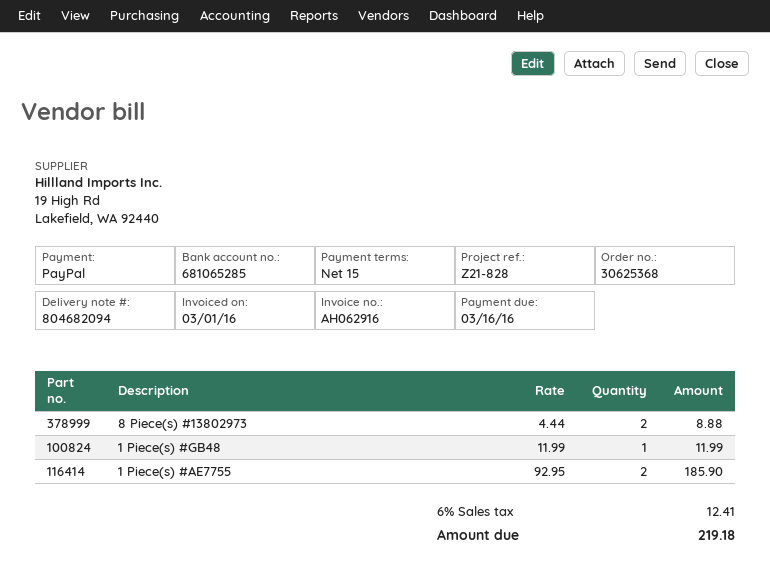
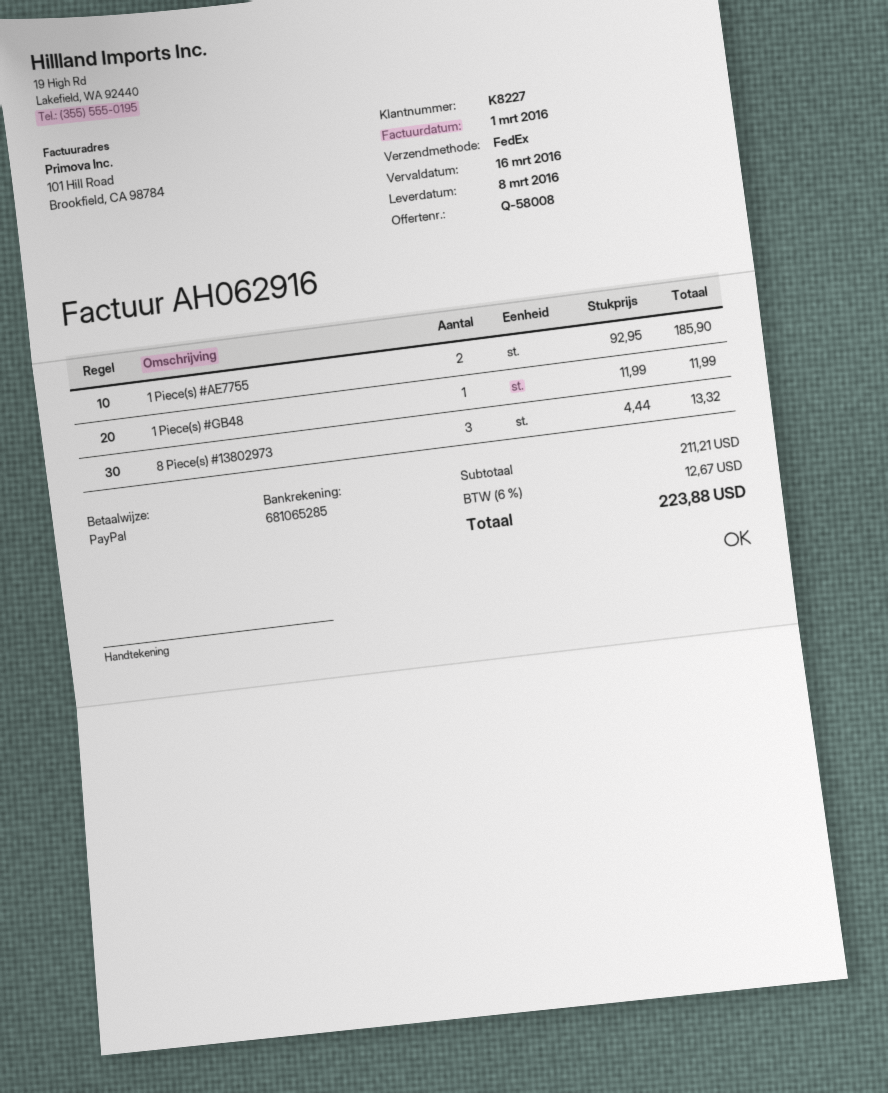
8 Piece(s) #13802973: 2 x 4.44 = 8.88 -> 3 x 4.44 = 13.32
tax: 6% = 12.41 -> 6% = 12.67
total: 219.18 -> 223.88

